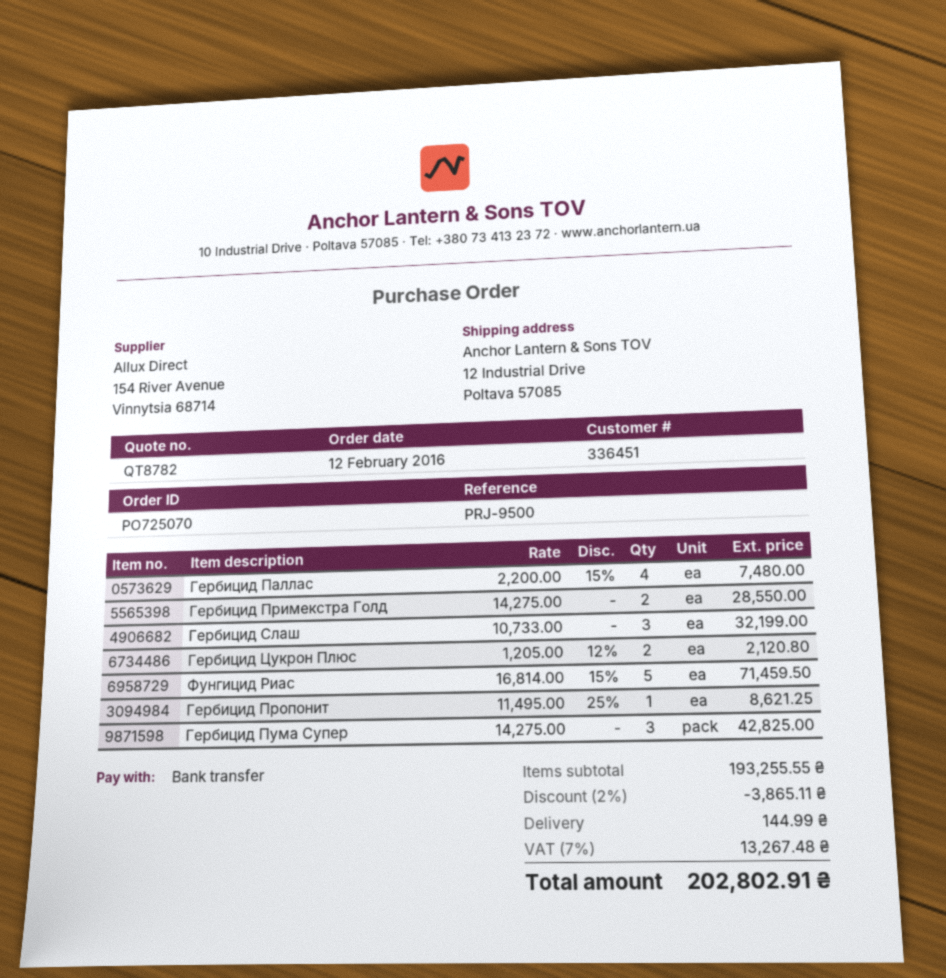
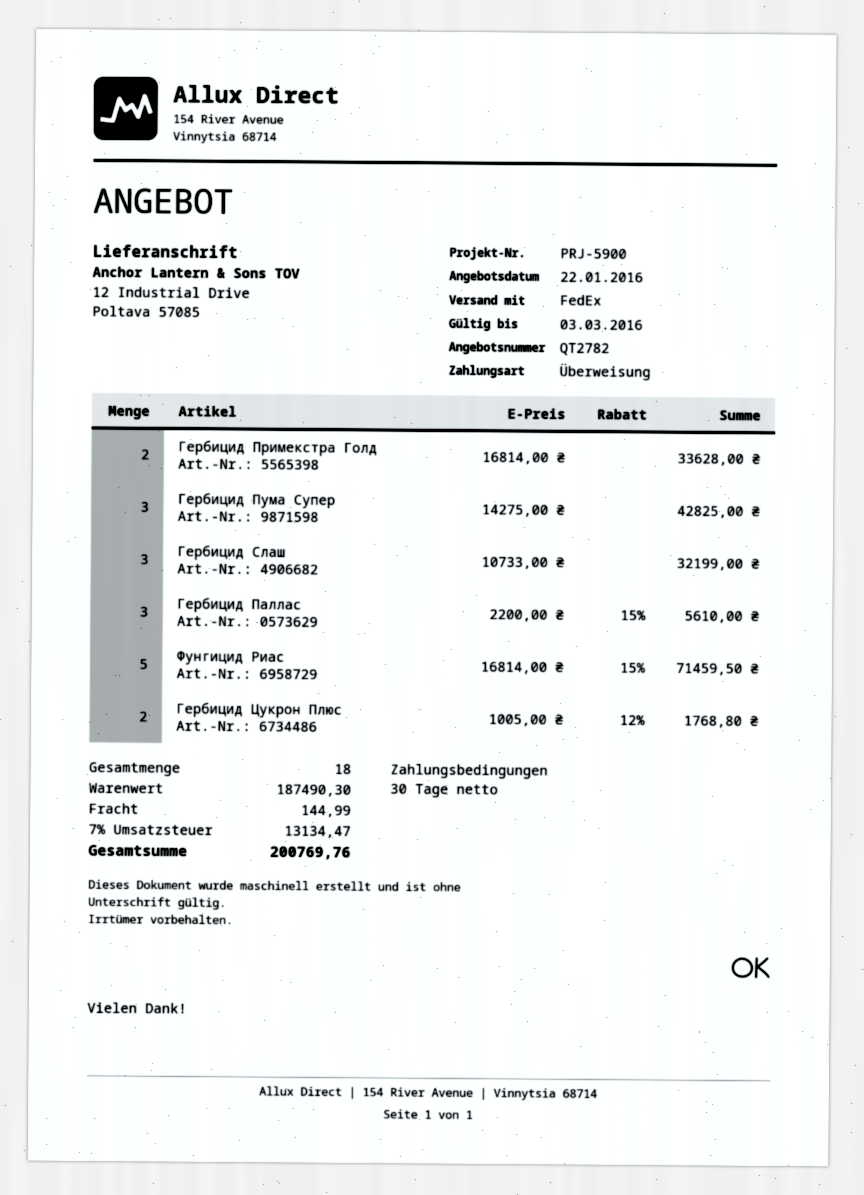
quote number: QT8782 -> QT2782
reference: PRJ-9500 -> PRJ-5900
Гербицид Паллас: 4 x 2200.00 - 15% = 7480.00 -> 3 x 2200.00 - 15% = 5610.00
Гербицид Примекстра Голд: 2 x 14275.00 = 28550.00 -> 2 x 16814.00 = 33628.00
Гербицид Цукрон Плюс: 2 x 1205.00 - 12% = 2120.80 -> 2 x 1005.00 - 12% = 1768.80
Гербицид Пропонит: 1 x 11495.00 - 25% = 8621.25 -> none
subtotal: 193255.55 -> 187490.30
discount: 2% = 3865.11 -> none
tax: 7% = 13267.48 -> 7% = 13134.47
total: 202802.91 -> 200769.76

